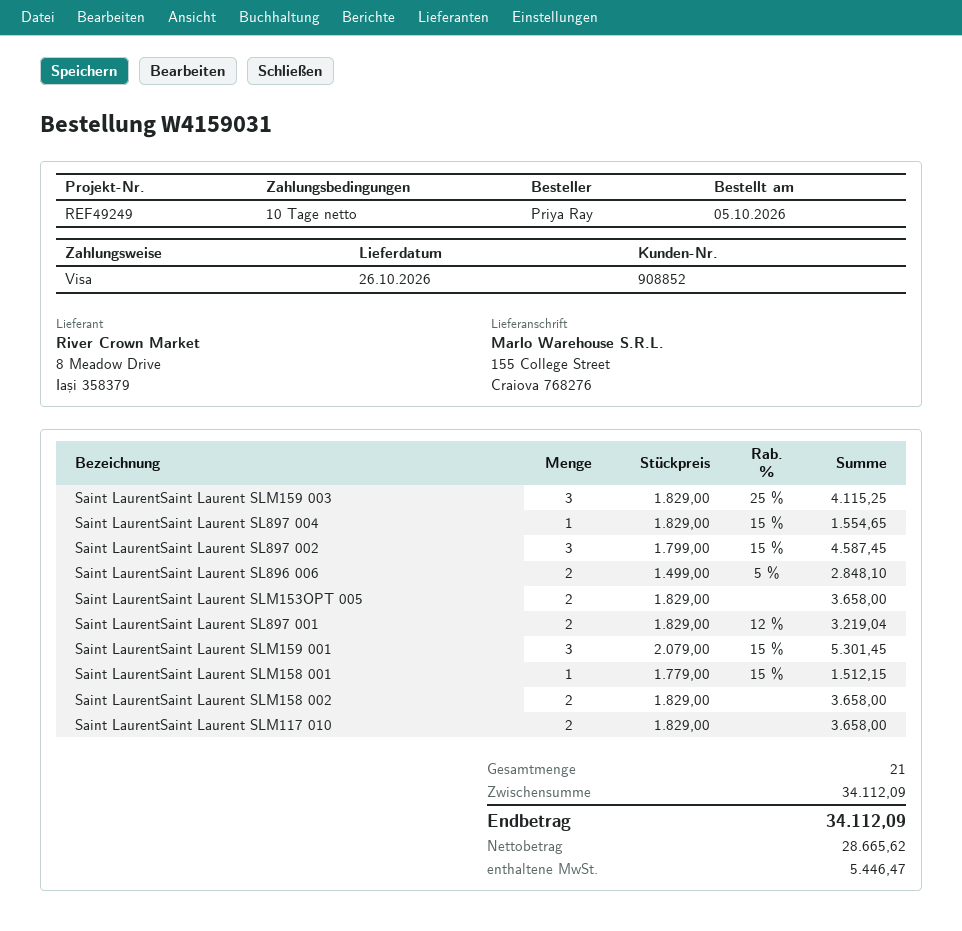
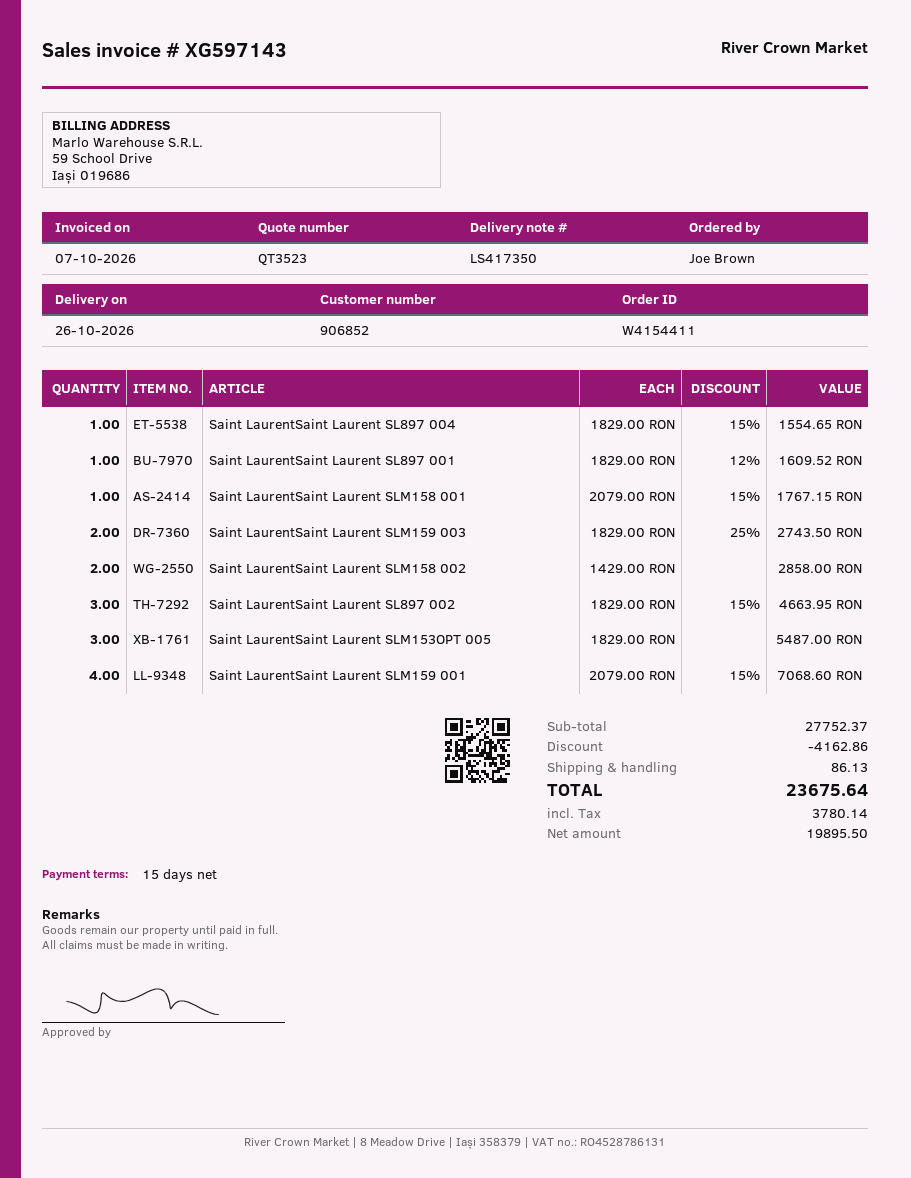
order number: W4159031 -> W4154411
payment terms: 10 days -> 15 days
customer number: 908852 -> 906852
ordered by: Priya Ray -> Joe Brown
Saint LaurentSaint Laurent SLM159 003: 3 x 1829.00 - 25% = 4115.25 -> 2 x 1829.00 - 25% = 2743.50
Saint LaurentSaint Laurent SL897 002: 3 x 1799.00 - 15% = 4587.45 -> 3 x 1829.00 - 15% = 4663.95
Saint LaurentSaint Laurent SL896 006: 2 x 1499.00 - 5% = 2848.10 -> none
Saint LaurentSaint Laurent SLM153OPT 005: 2 x 1829.00 = 3658.00 -> 3 x 1829.00 = 5487.00
Saint LaurentSaint Laurent SL897 001: 2 x 1829.00 - 12% = 3219.04 -> 1 x 1829.00 - 12% = 1609.52
Saint LaurentSaint Laurent SLM159 001: 3 x 2079.00 - 15% = 5301.45 -> 4 x 2079.00 - 15% = 7068.60
Saint LaurentSaint Laurent SLM158 001: 1 x 1779.00 - 15% = 1512.15 -> 1 x 2079.00 - 15% = 1767.15
Saint LaurentSaint Laurent SLM158 002: 2 x 1829.00 = 3658.00 -> 2 x 1429.00 = 2858.00
Saint LaurentSaint Laurent SLM117 010: 2 x 1829.00 = 3658.00 -> none
subtotal: 34112.09 -> 27752.37
discount: none -> 4162.86
shipping: none -> 86.13
net: 28665.62 -> 19895.50
tax: 5446.47 -> 3780.14
total: 34112.09 -> 23675.64

